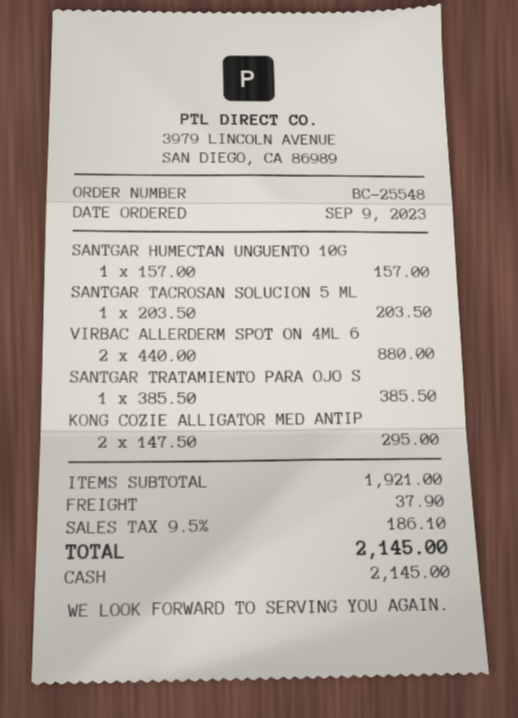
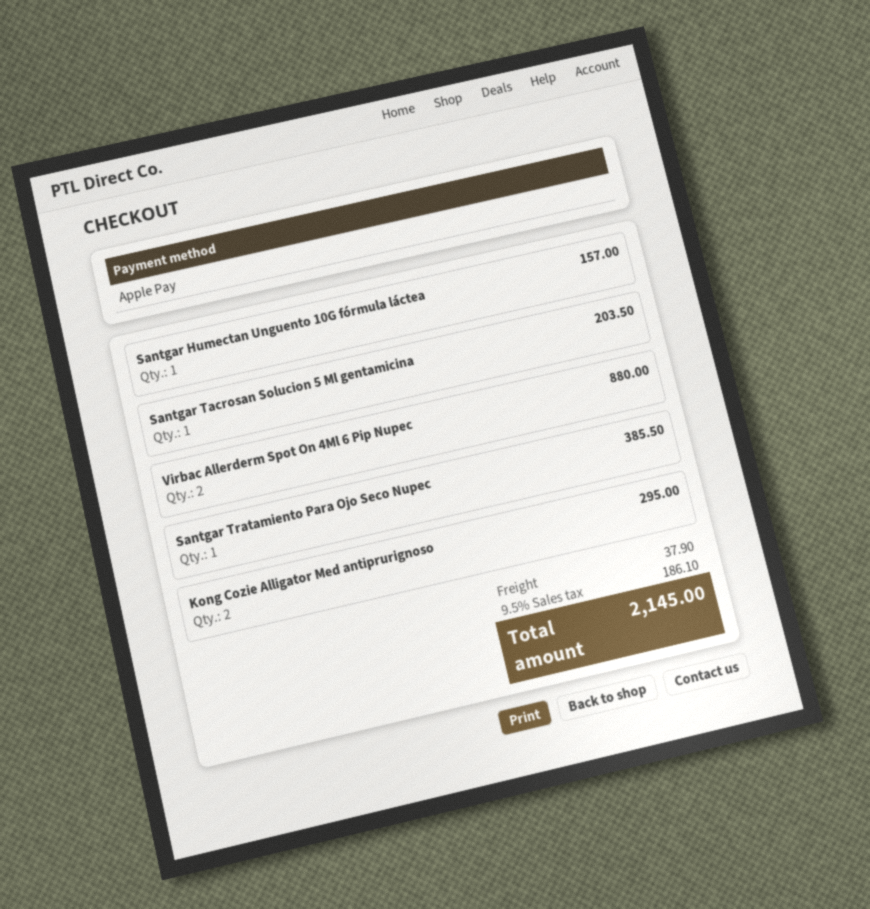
payment method: cash -> Apple Pay

